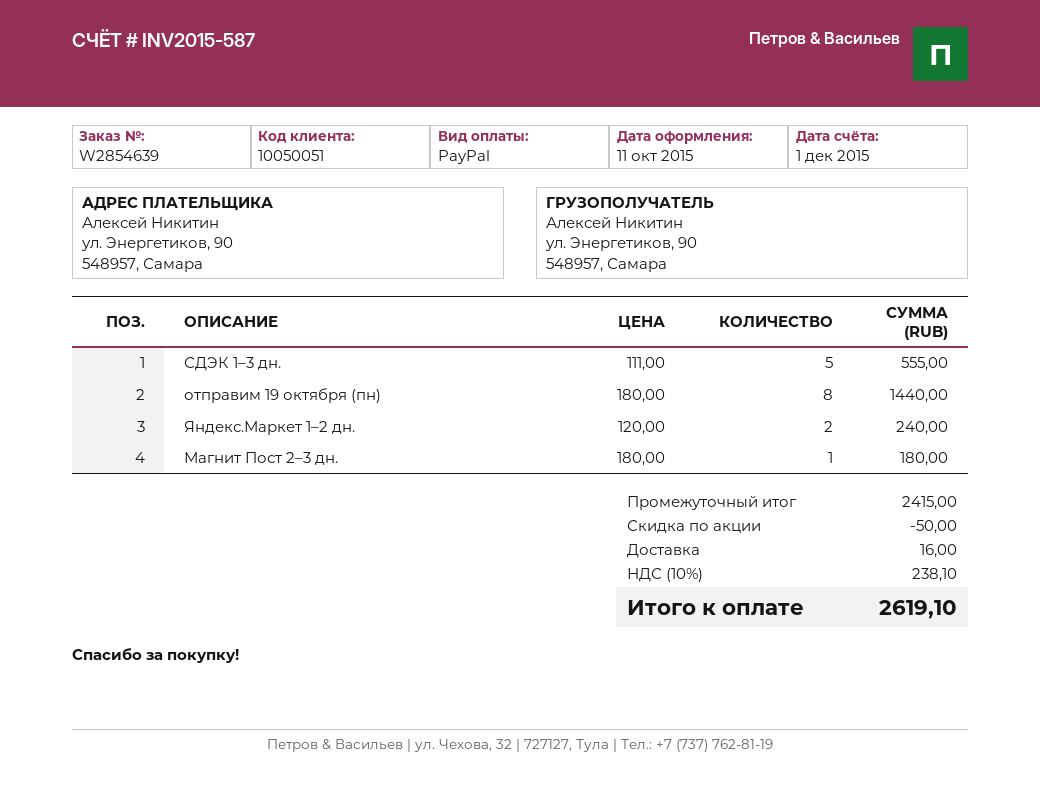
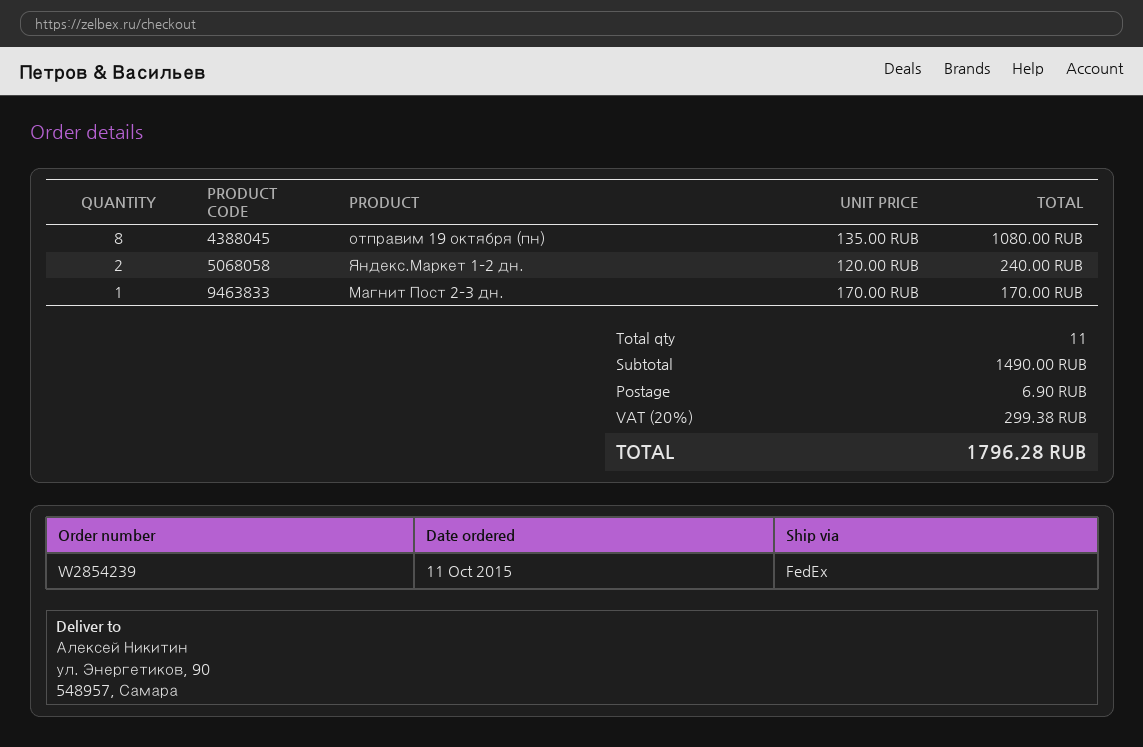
order number: W2854639 -> W2854239
СДЭК 1–3 дн.: 5 x 111.00 = 555.00 -> none
отправим 19 октября (пн): 8 x 180.00 = 1440.00 -> 8 x 135.00 = 1080.00
Магнит Пост 2–3 дн.: 1 x 180.00 = 180.00 -> 1 x 170.00 = 170.00
subtotal: 2415.00 -> 1490.00
discount: 50.00 -> none
shipping: 16.00 -> 6.90
tax: 10% = 238.10 -> 20% = 299.38
total: 2619.10 -> 1796.28

